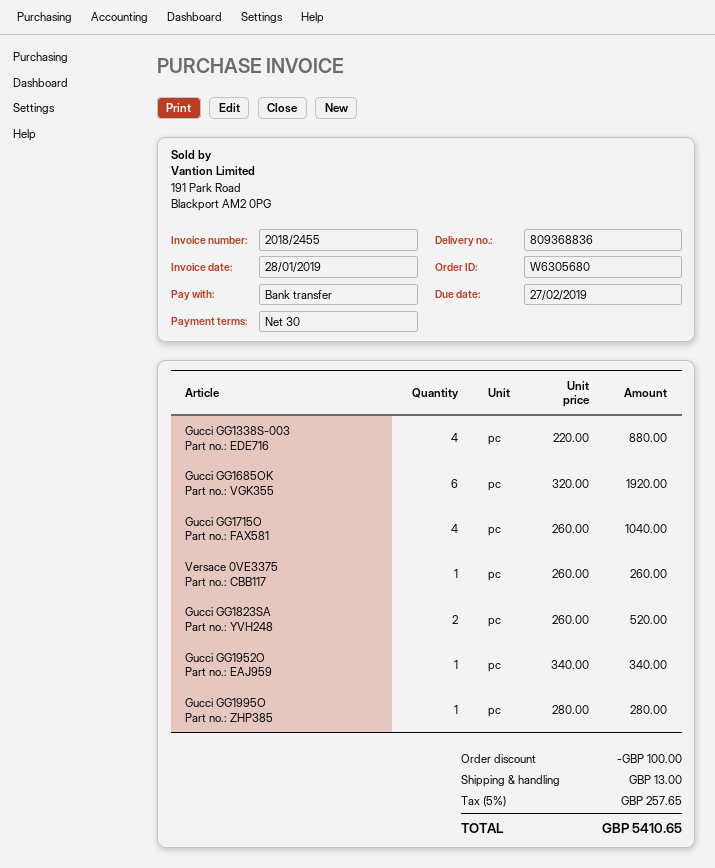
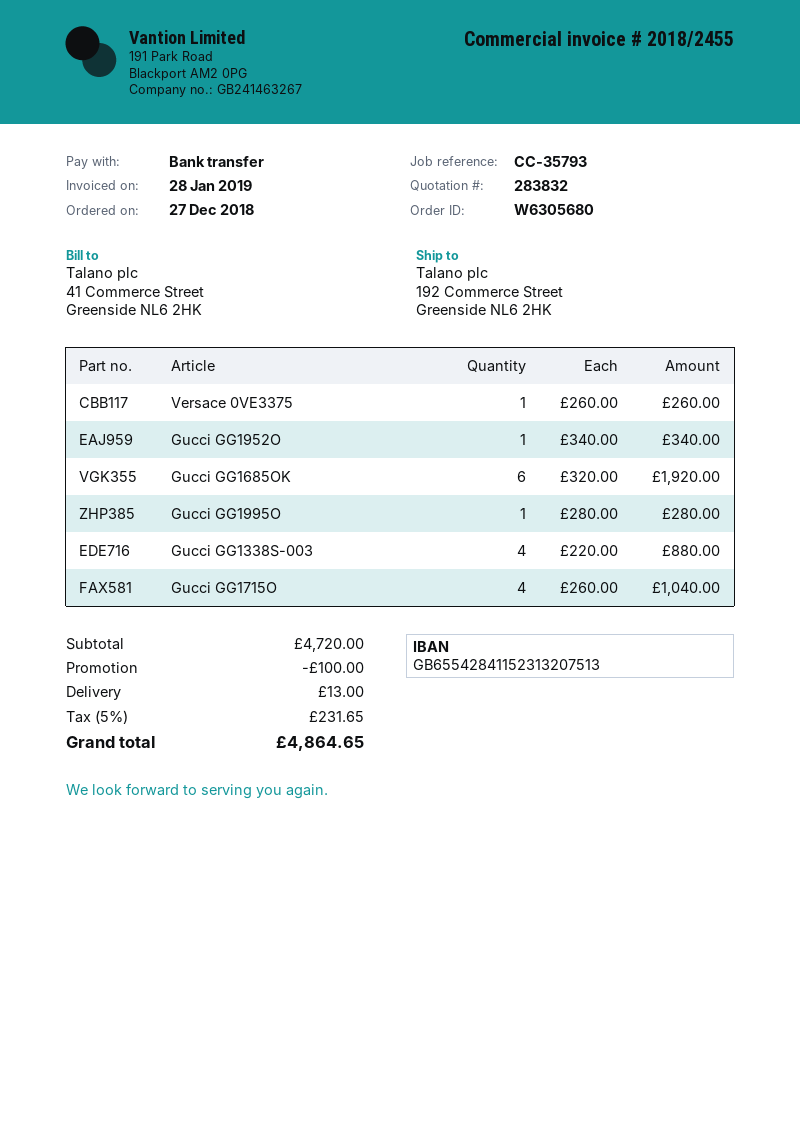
Gucci GG1823SA: 2 x 260.00 = 520.00 -> none
tax: 5% = 257.65 -> 5% = 231.65
total: 5410.65 -> 4864.65

